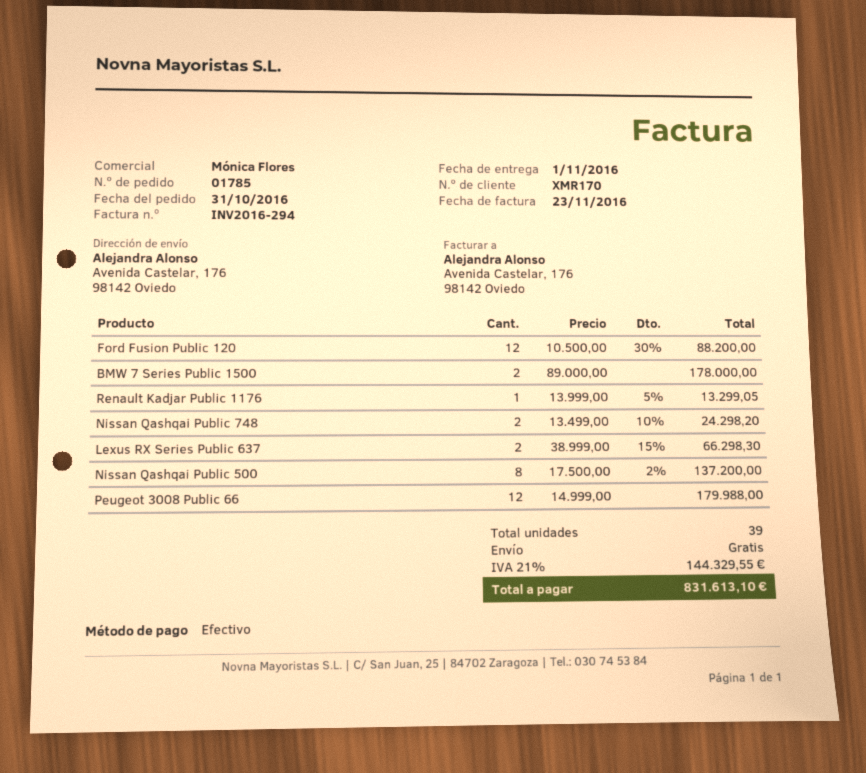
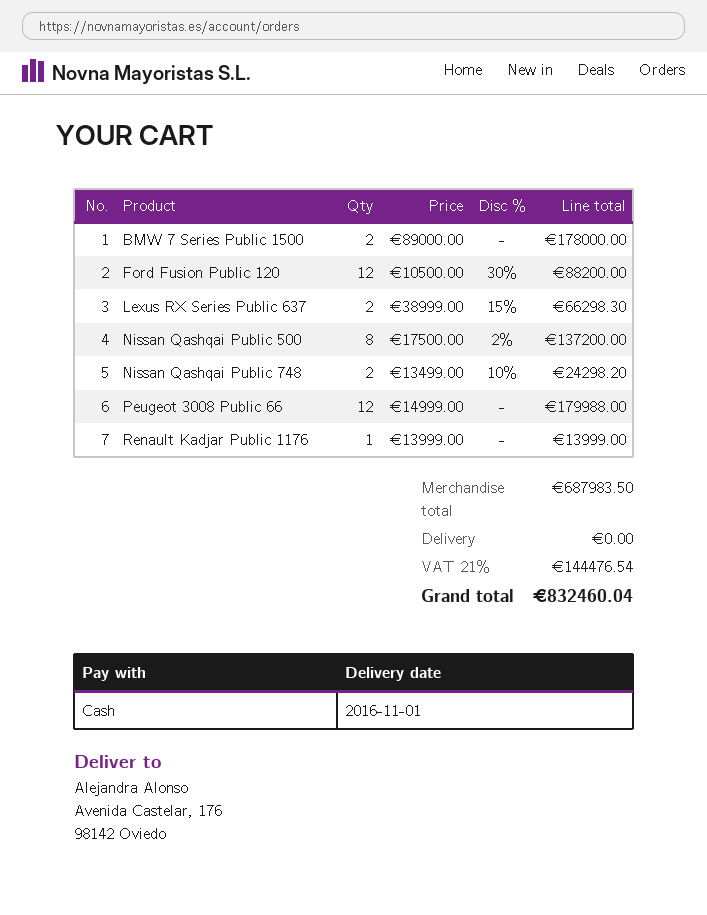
Renault Kadjar Public 1176: 1 x 13999.00 - 5% = 13299.05 -> 1 x 13999.00 = 13999.00
tax: 21% = 144329.55 -> 21% = 144476.54
total: 831613.10 -> 832460.04

